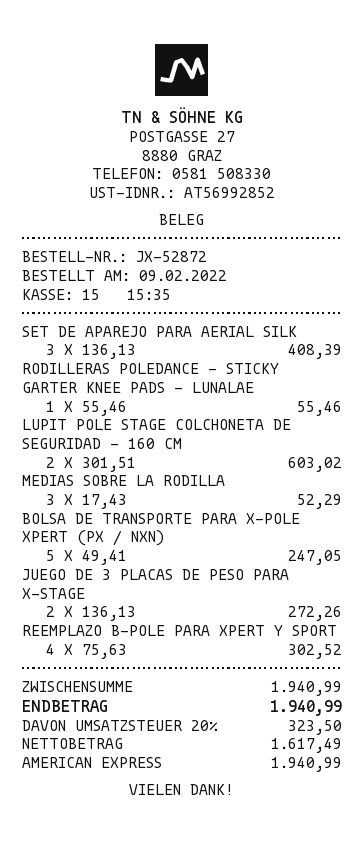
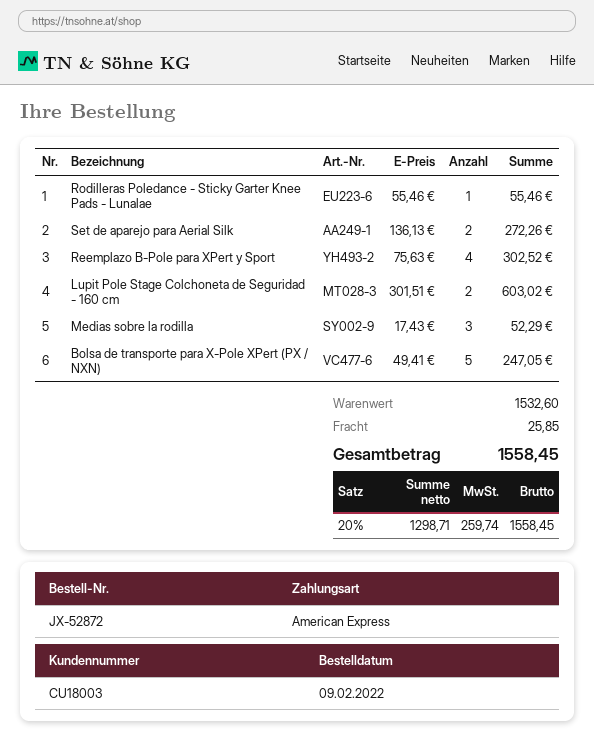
SET DE APAREJO PARA AERIAL SILK: 3 x 136.13 = 408.39 -> 2 x 136.13 = 272.26
JUEGO DE 3 PLACAS DE PESO PARA X-STAGE: 2 x 136.13 = 272.26 -> none
subtotal: 1940.99 -> 1532.60
shipping: none -> 25.85
net: 1617.49 -> 1298.71
tax: 20% = 323.50 -> 20% = 259.74
total: 1940.99 -> 1558.45

